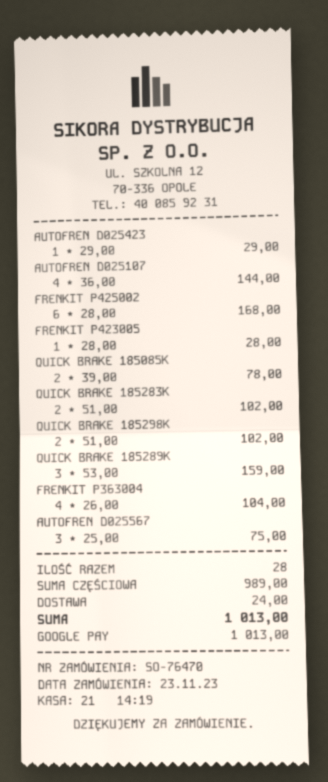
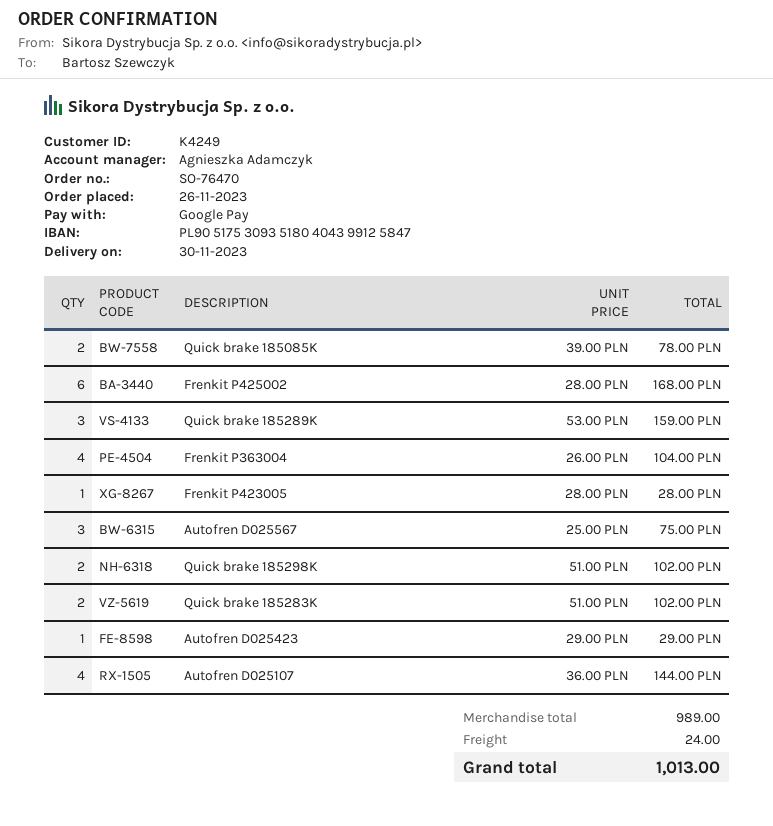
order date: 2023-11-23 -> 2023-11-26

